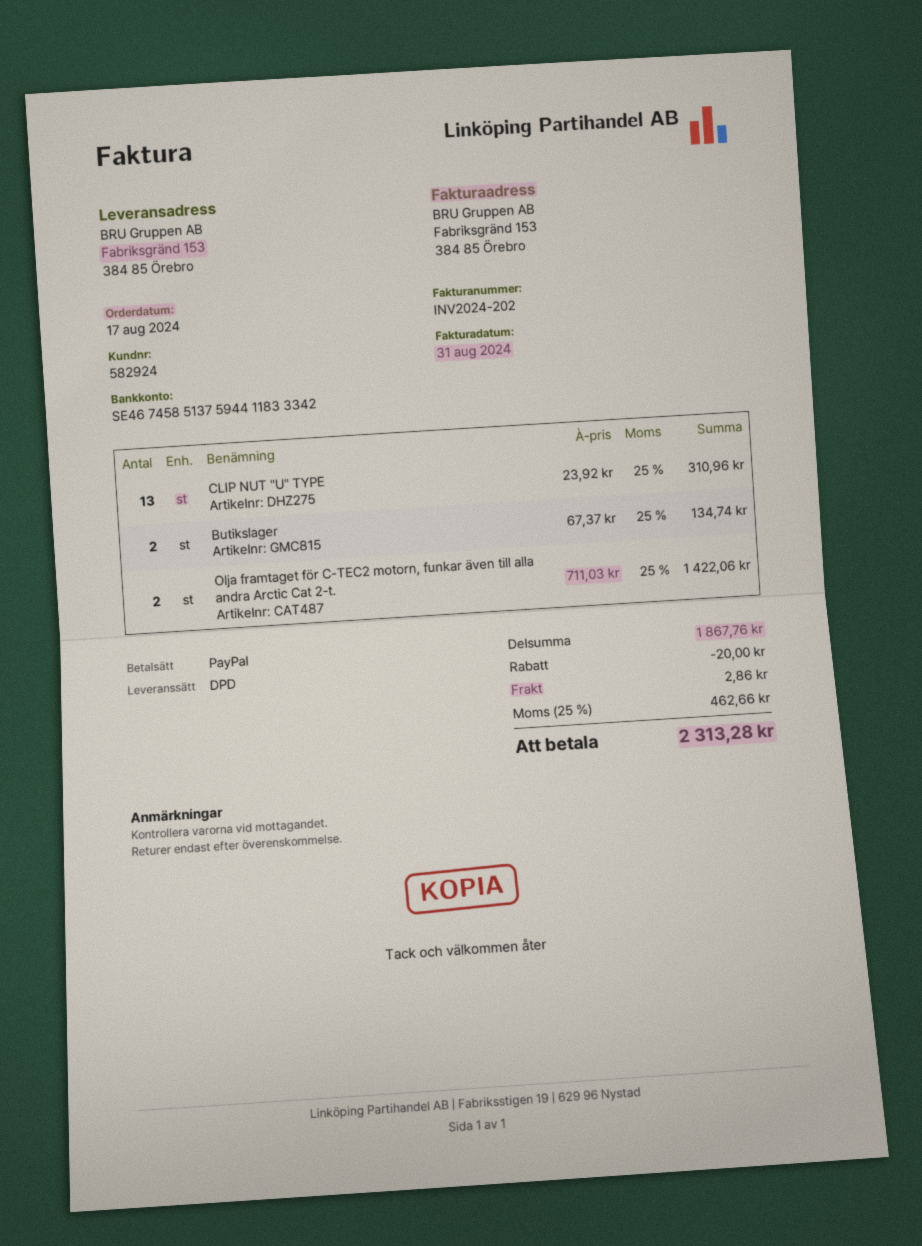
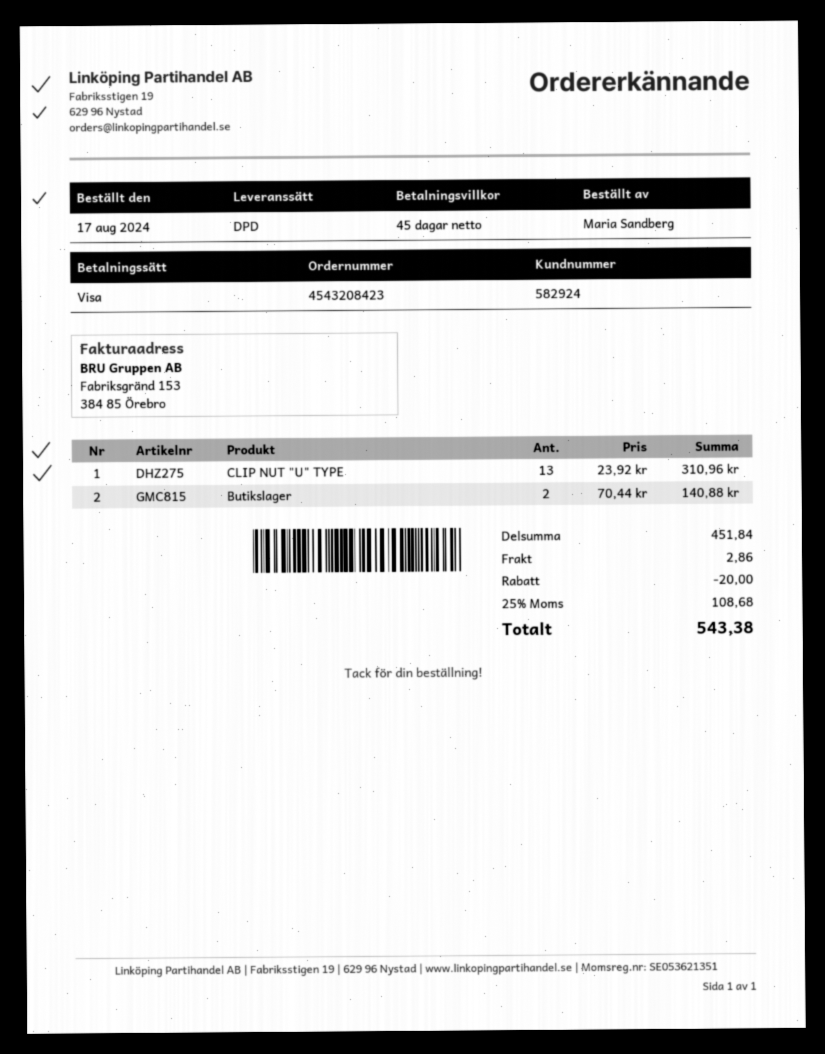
payment method: PayPal -> Visa
Butikslager: 2 x 67.37 = 134.74 -> 2 x 70.44 = 140.88
Olja framtaget för C-TEC2 motorn, funkar även till alla andra Arctic Cat 2-t.: 2 x 711.03 = 1422.06 -> none
subtotal: 1867.76 -> 451.84
tax: 25% = 462.66 -> 25% = 108.68
total: 2313.28 -> 543.38

